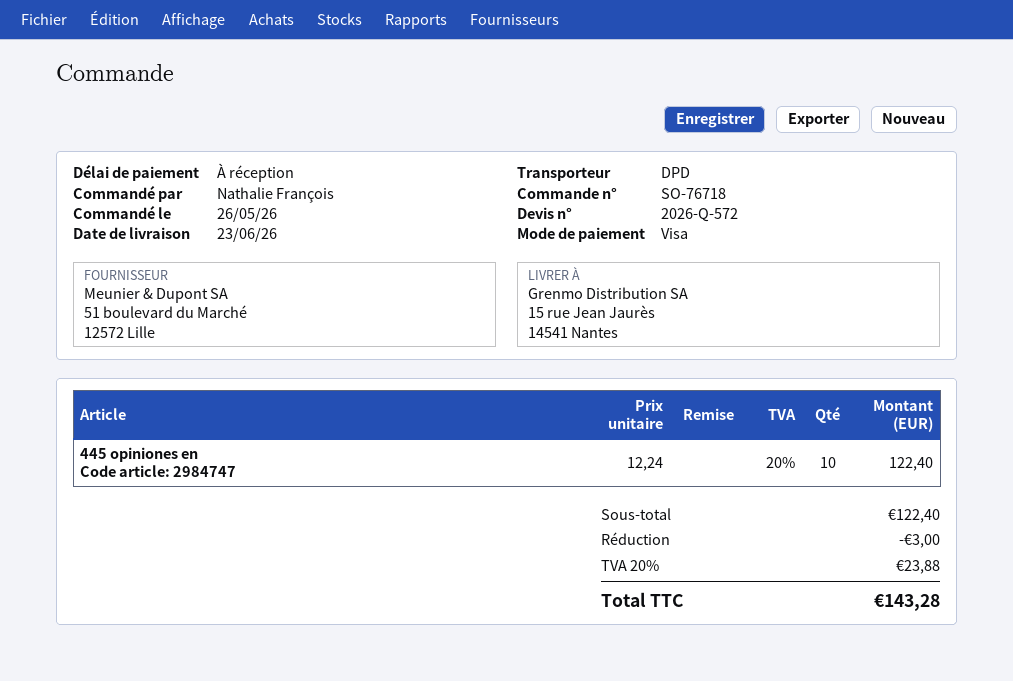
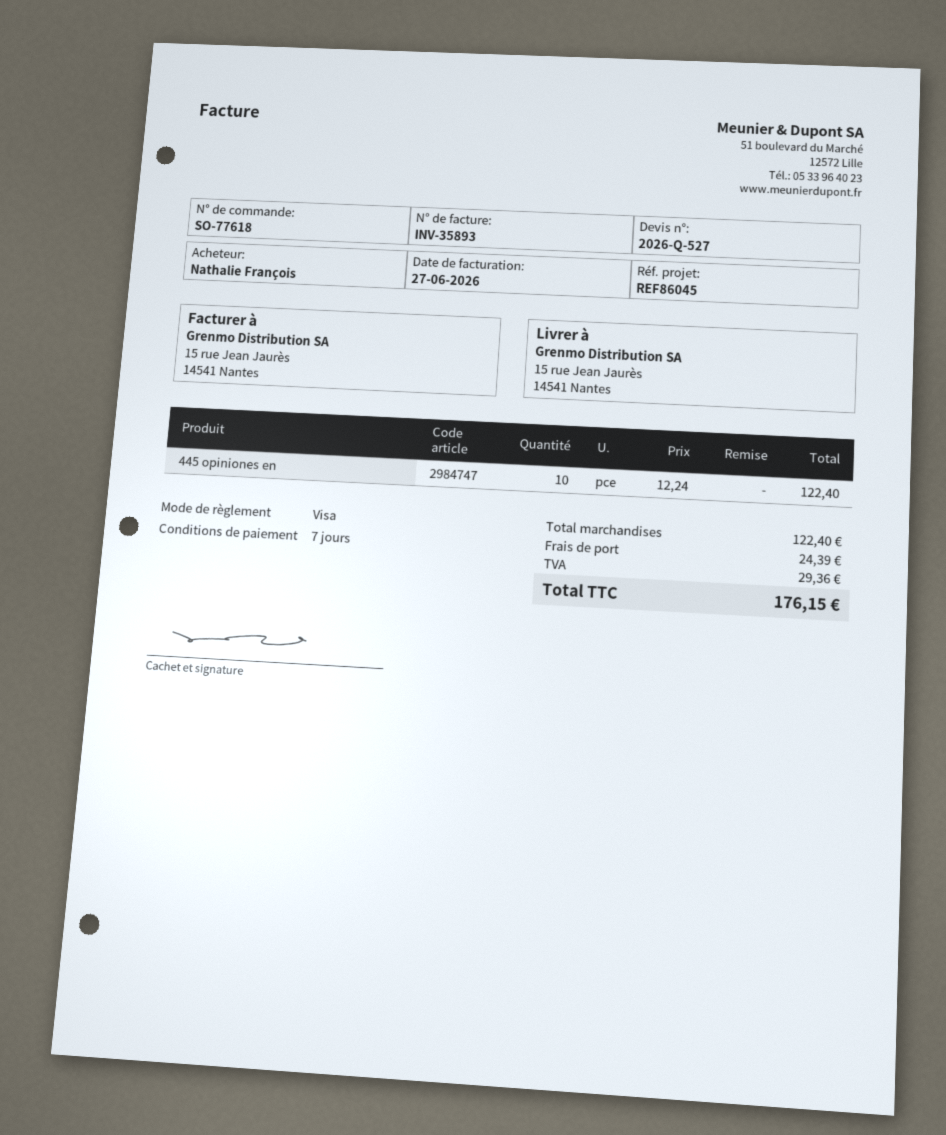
quote number: 2026-Q-572 -> 2026-Q-527
order number: SO-76718 -> SO-77618
payment terms: on receipt -> 7 days
discount: 3.00 -> none
shipping: none -> 24.39
tax: 23.88 -> 29.36
total: 143.28 -> 176.15

